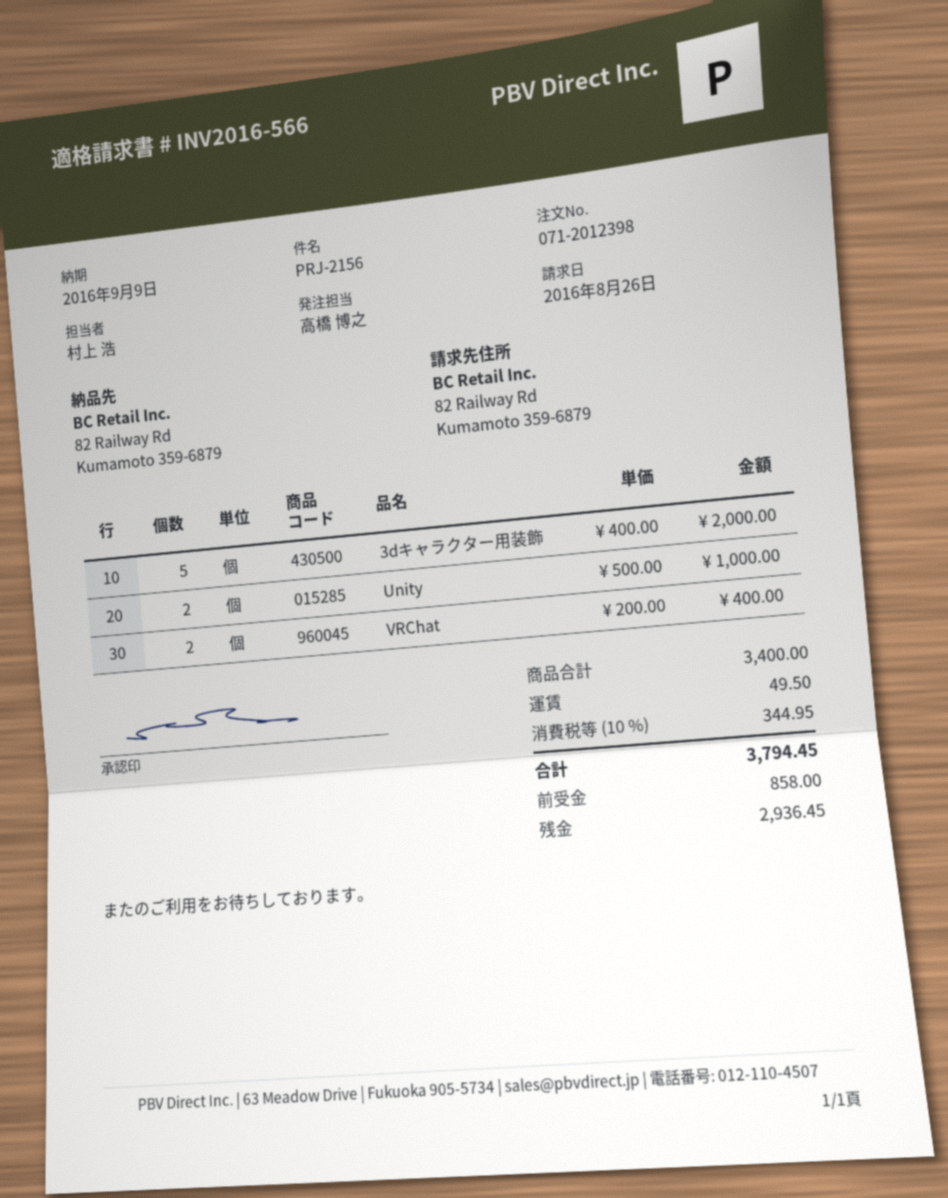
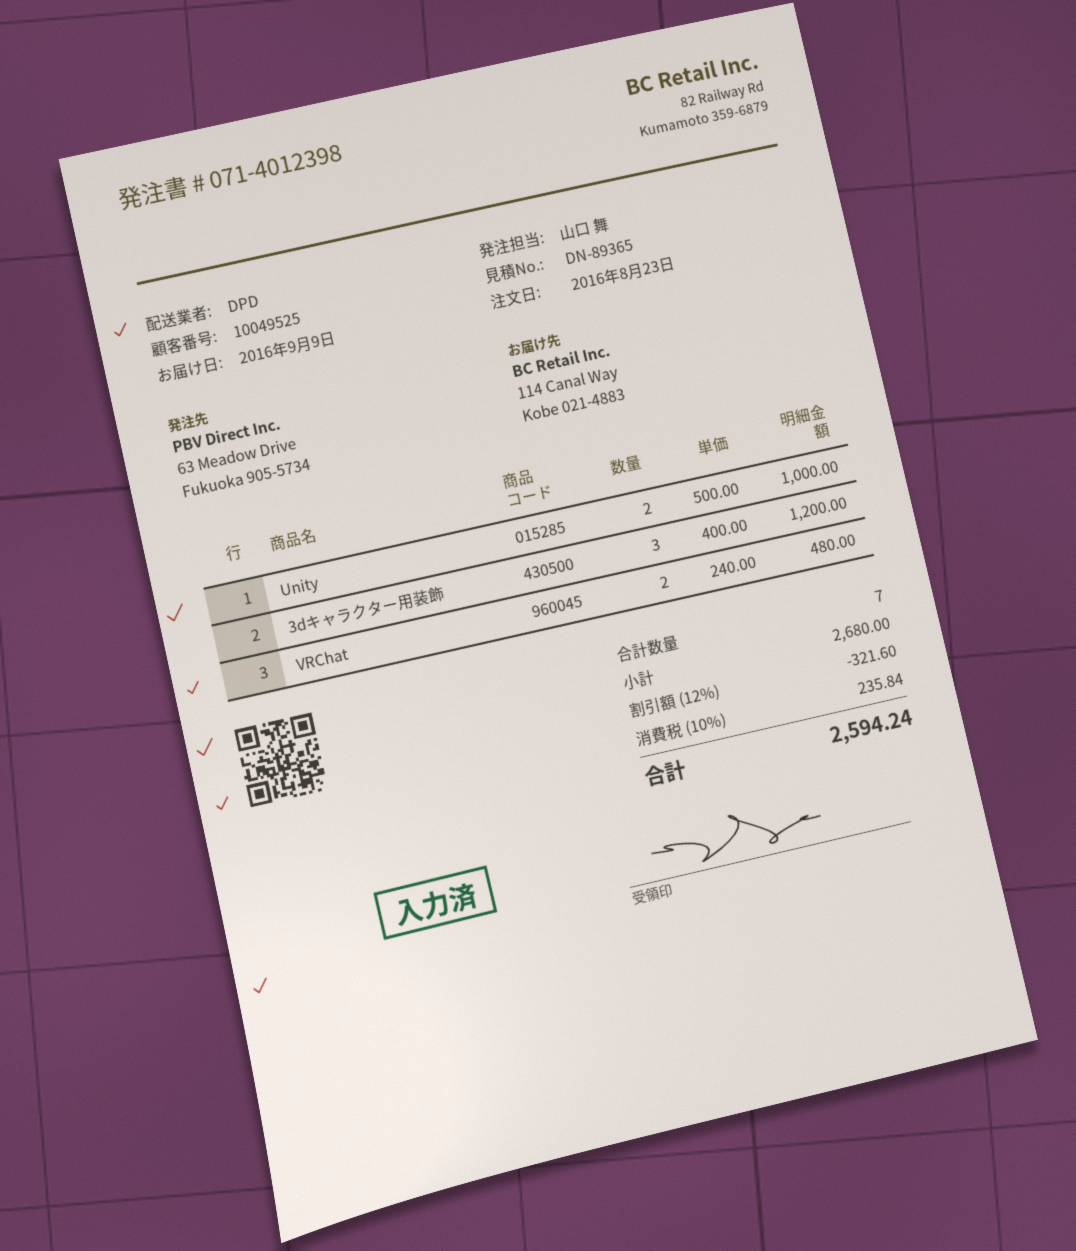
order number: 071-2012398 -> 071-4012398
ordered by: 高橋 博之 -> 山口 舞
ship to: 82 Railway Rd, Kumamoto 359-6879 -> 114 Canal Way, Kobe 021-4883
3dキャラクター用装飾: 5 x 400.00 = 2000.00 -> 3 x 400.00 = 1200.00
VRChat: 2 x 200.00 = 400.00 -> 2 x 240.00 = 480.00
subtotal: 3400.00 -> 2680.00
discount: none -> 12% = 321.60
shipping: 49.50 -> none
tax: 10% = 344.95 -> 10% = 235.84
total: 3794.45 -> 2594.24

